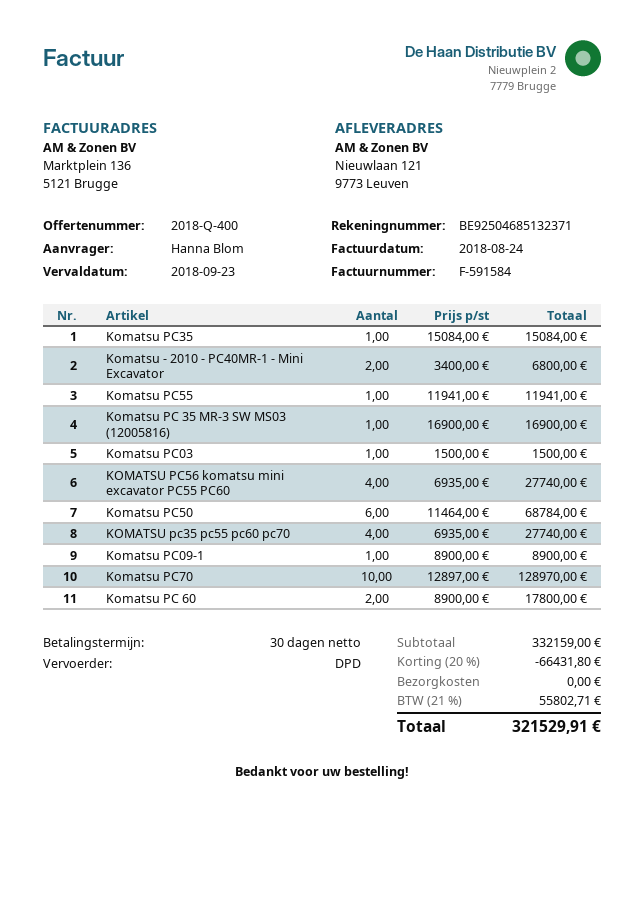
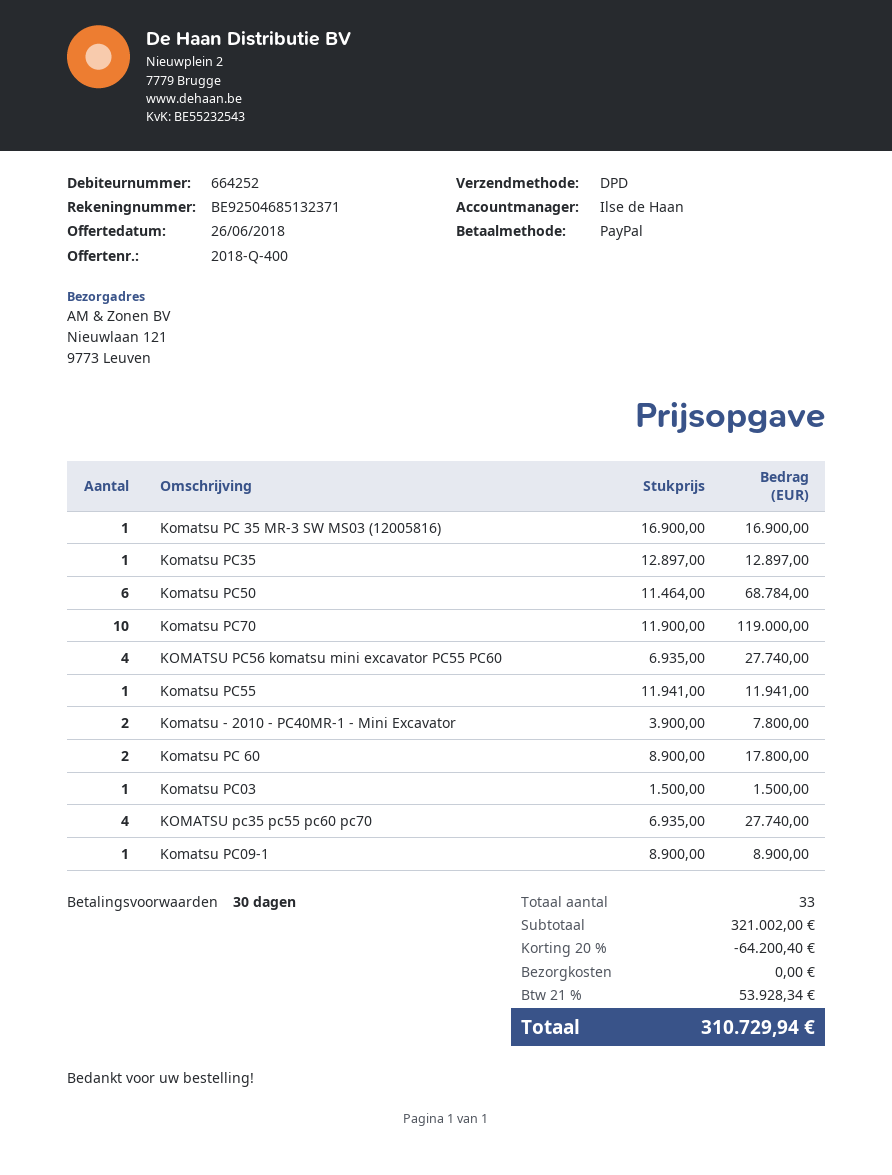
Komatsu PC35: 1 x 15084.00 = 15084.00 -> 1 x 12897.00 = 12897.00
Komatsu - 2010 - PC40MR-1 - Mini Excavator: 2 x 3400.00 = 6800.00 -> 2 x 3900.00 = 7800.00
Komatsu PC70: 10 x 12897.00 = 128970.00 -> 10 x 11900.00 = 119000.00
subtotal: 332159.00 -> 321002.00
discount: 20% = 66431.80 -> 20% = 64200.40
tax: 21% = 55802.71 -> 21% = 53928.34
total: 321529.91 -> 310729.94

